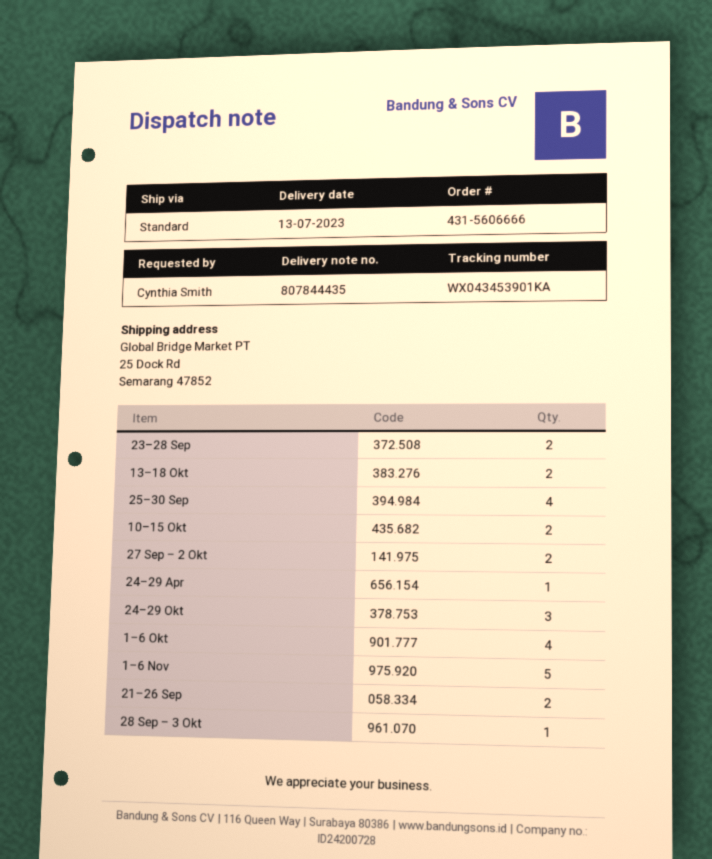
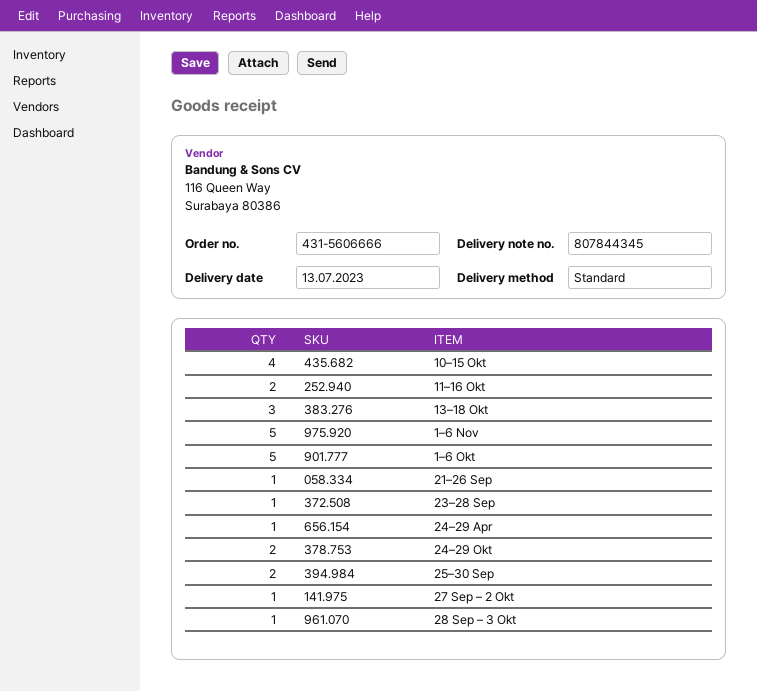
delivery note number: 807844435 -> 807844345
23–28 Sep: 2 -> 1
13–18 Okt: 2 -> 3
25–30 Sep: 4 -> 2
10–15 Okt: 2 -> 4
27 Sep – 2 Okt: 2 -> 1
24–29 Okt: 3 -> 2
1–6 Okt: 4 -> 5
21–26 Sep: 2 -> 1
11–16 Okt: none -> 2

